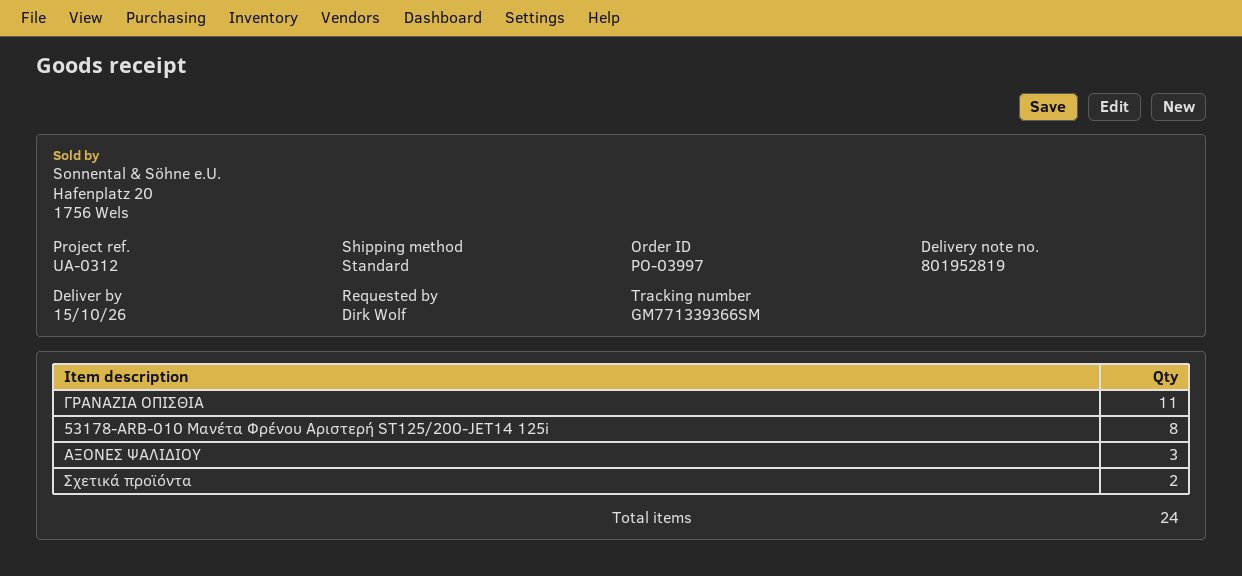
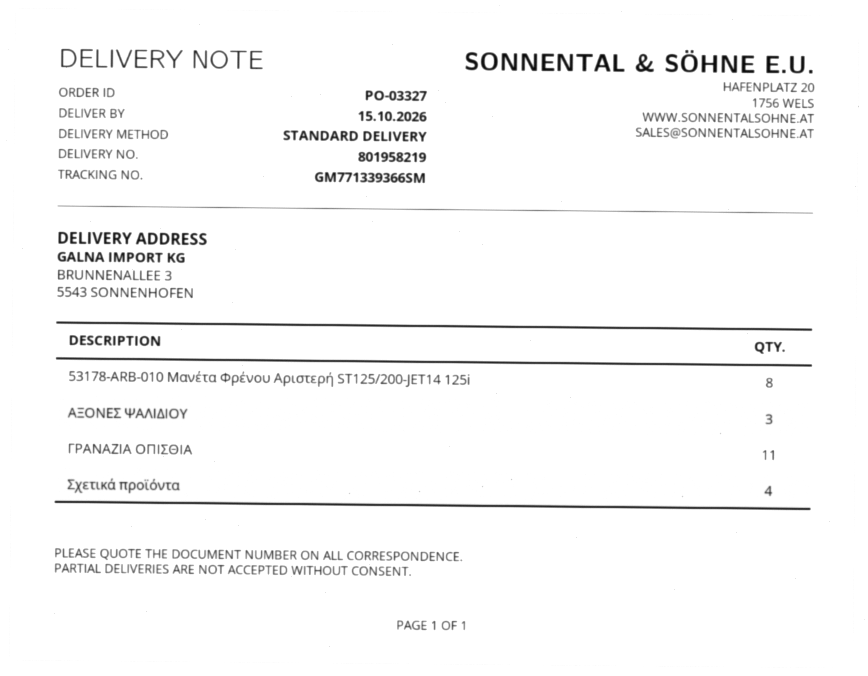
order number: PO-03997 -> PO-03327
delivery note number: 801952819 -> 801958219
Σχετικά προϊόντα: 2 -> 4

